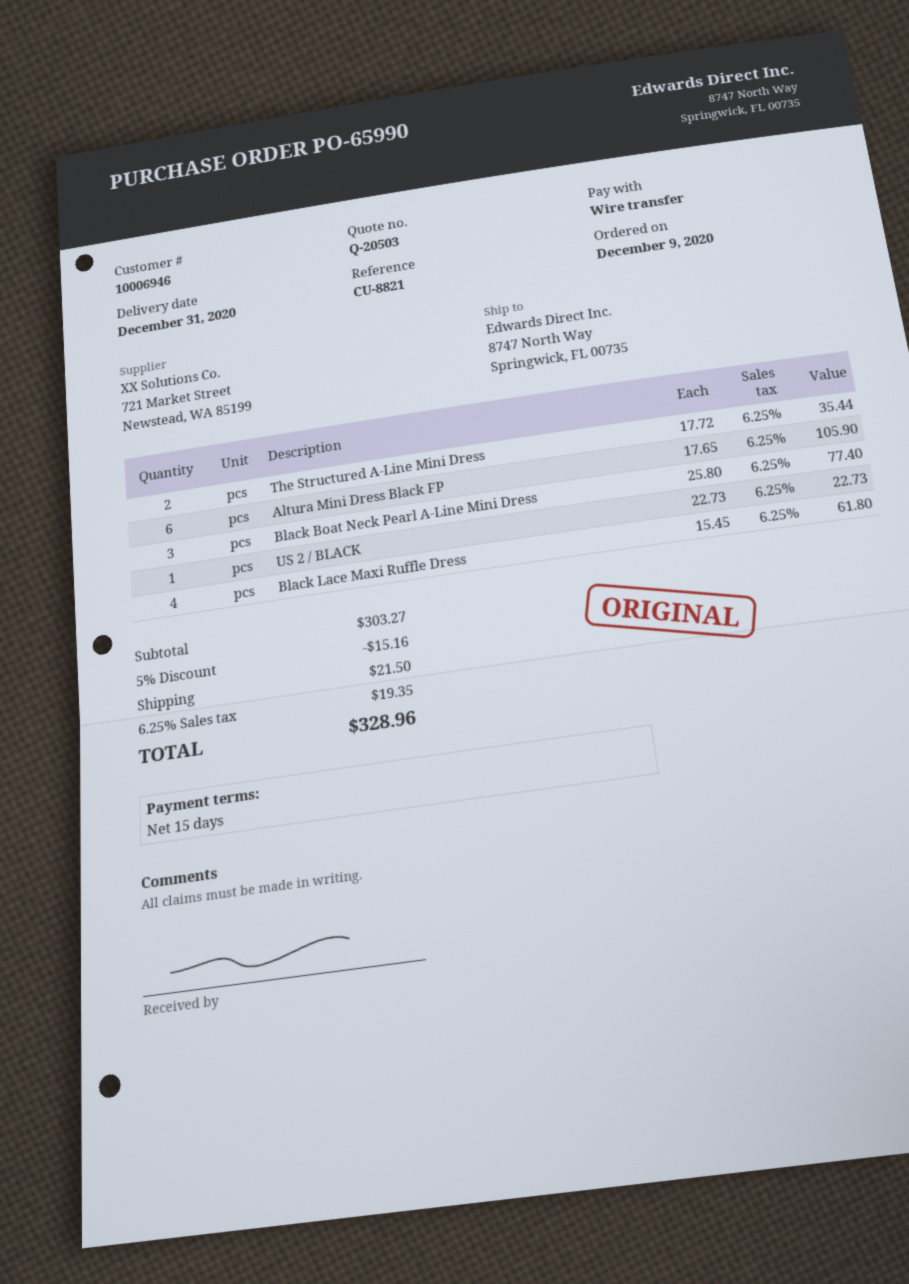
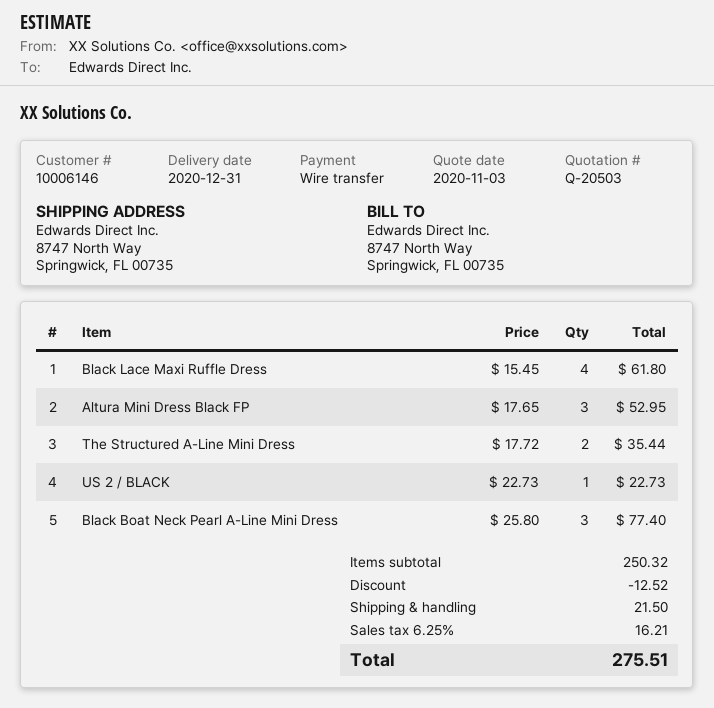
customer number: 10006946 -> 10006146
Altura Mini Dress Black FP: 6 x 17.65 = 105.90 -> 3 x 17.65 = 52.95
subtotal: 303.27 -> 250.32
discount: 15.16 -> 12.52
tax: 6.25% = 19.35 -> 6.25% = 16.21
total: 328.96 -> 275.51

